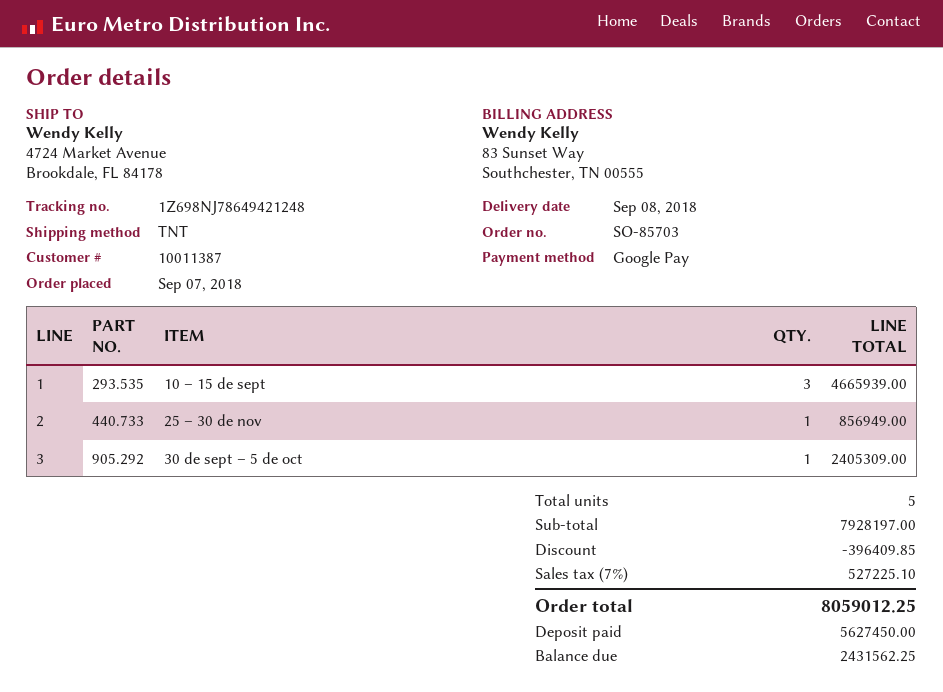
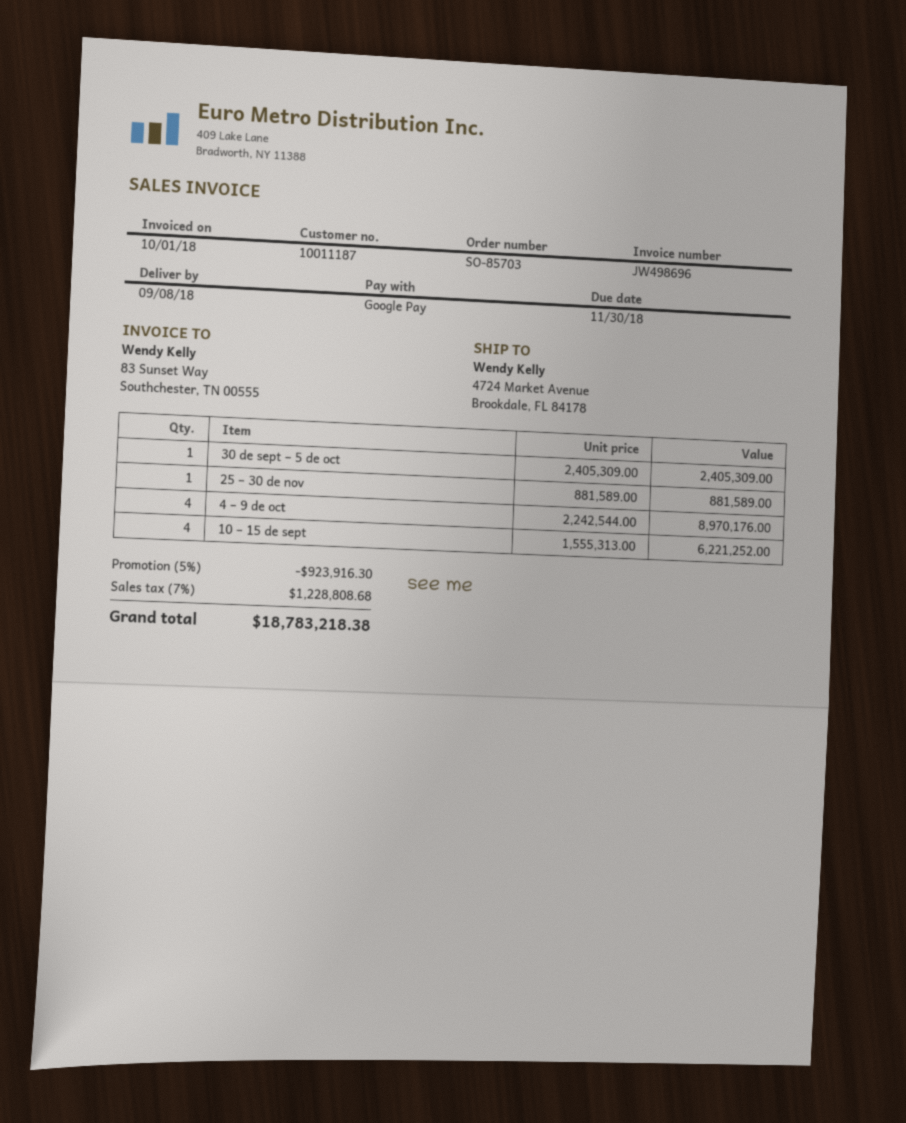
customer number: 10011387 -> 10011187
10 – 15 de sept: 3 for 4665939.00 -> 4 for 6221252.00
25 – 30 de nov: 1 for 856949.00 -> 1 for 881589.00
4 – 9 de oct: none -> 4 for 8970176.00
discount: 396409.85 -> 923916.30
tax: 7% = 527225.10 -> 7% = 1228808.68
total: 8059012.25 -> 18783218.38

